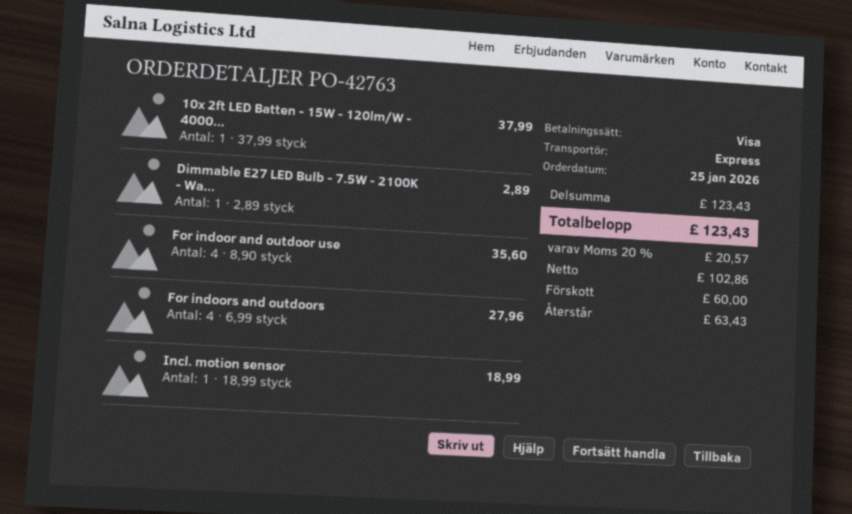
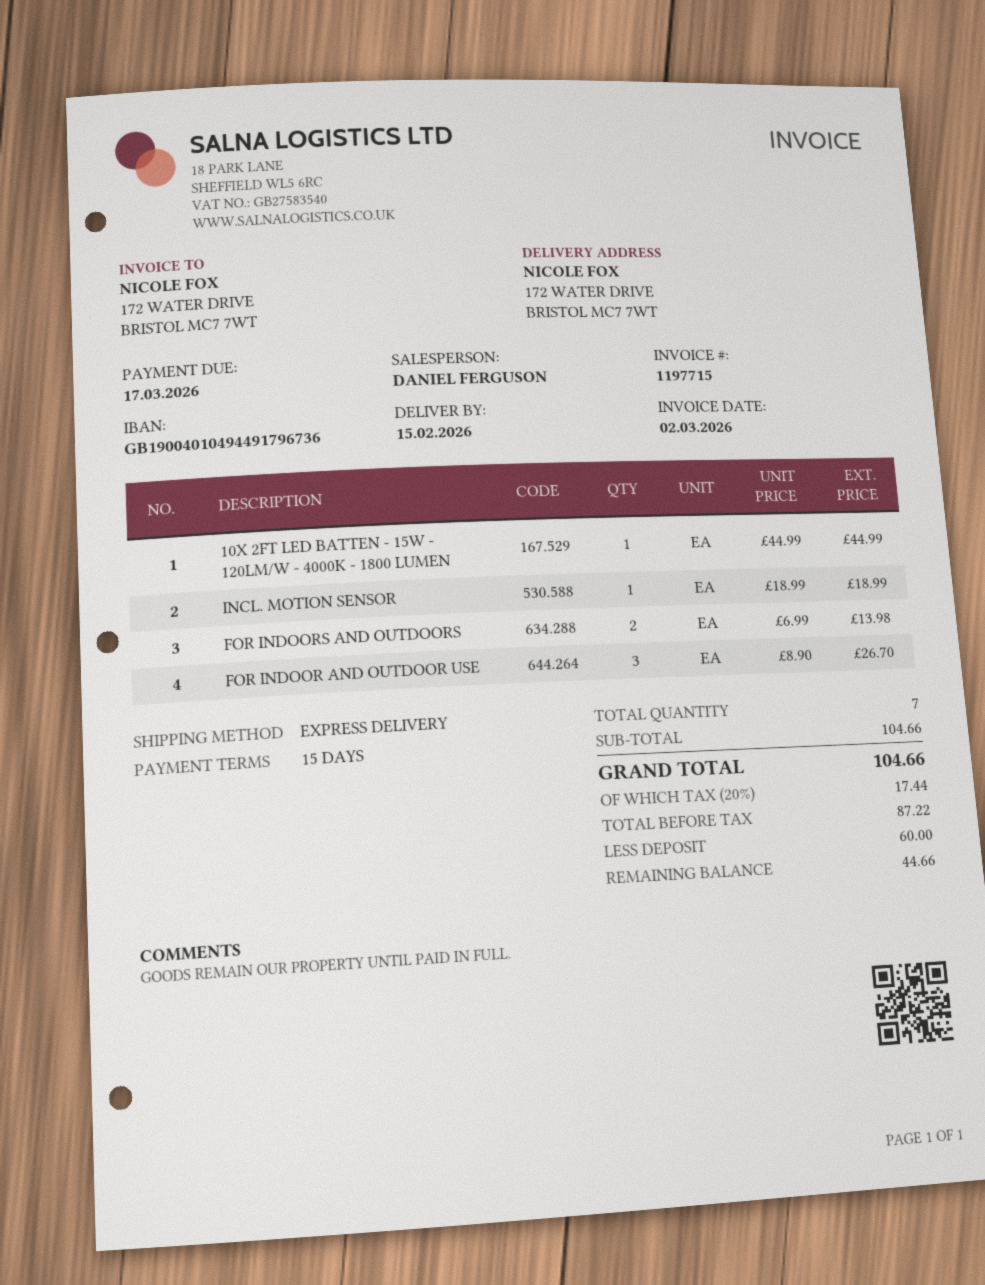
10x 2ft LED Batten - 15W - 120lm/W - 4000...: 1 x 37.99 = 37.99 -> 1 x 44.99 = 44.99
Dimmable E27 LED Bulb - 7.5W - 2100K - Wa...: 1 x 2.89 = 2.89 -> none
For indoor and outdoor use: 4 x 8.90 = 35.60 -> 3 x 8.90 = 26.70
For indoors and outdoors: 4 x 6.99 = 27.96 -> 2 x 6.99 = 13.98
subtotal: 123.43 -> 104.66
net: 102.86 -> 87.22
tax: 20% = 20.57 -> 20% = 17.44
total: 123.43 -> 104.66
balance: 63.43 -> 44.66

